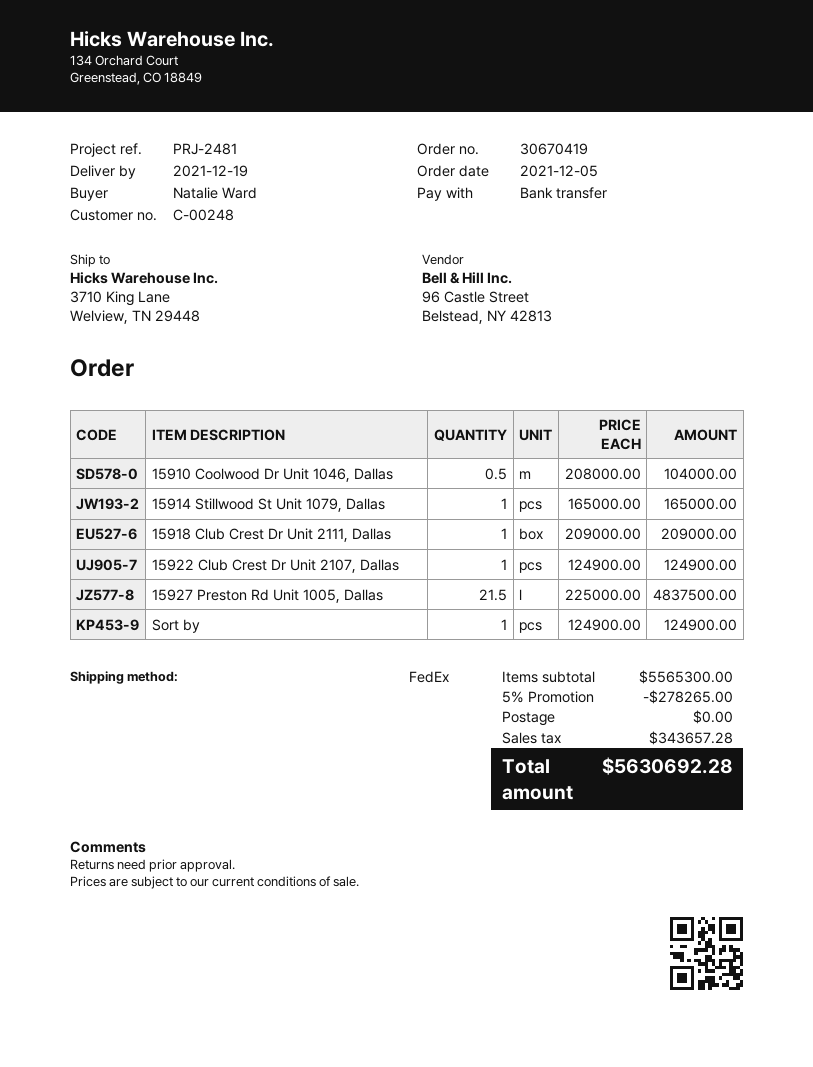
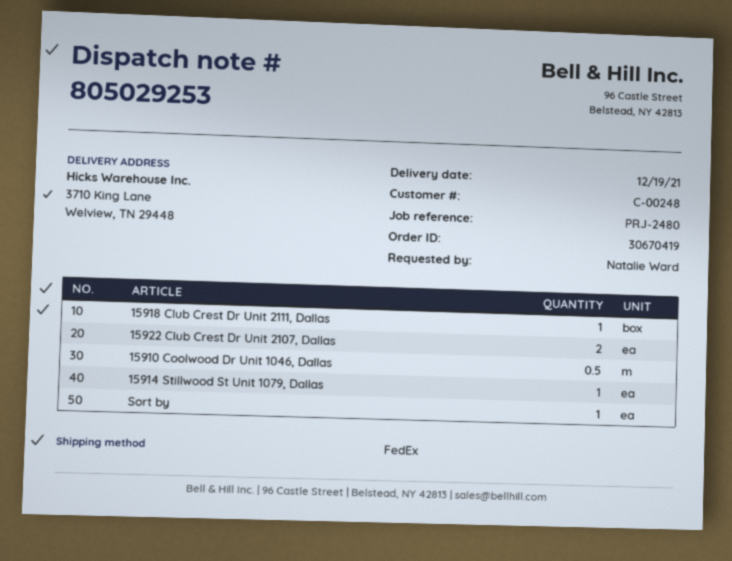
reference: PRJ-2481 -> PRJ-2480
15922 Club Crest Dr Unit 2107, Dallas: 1 -> 2
15927 Preston Rd Unit 1005, Dallas: 21.5 -> none

